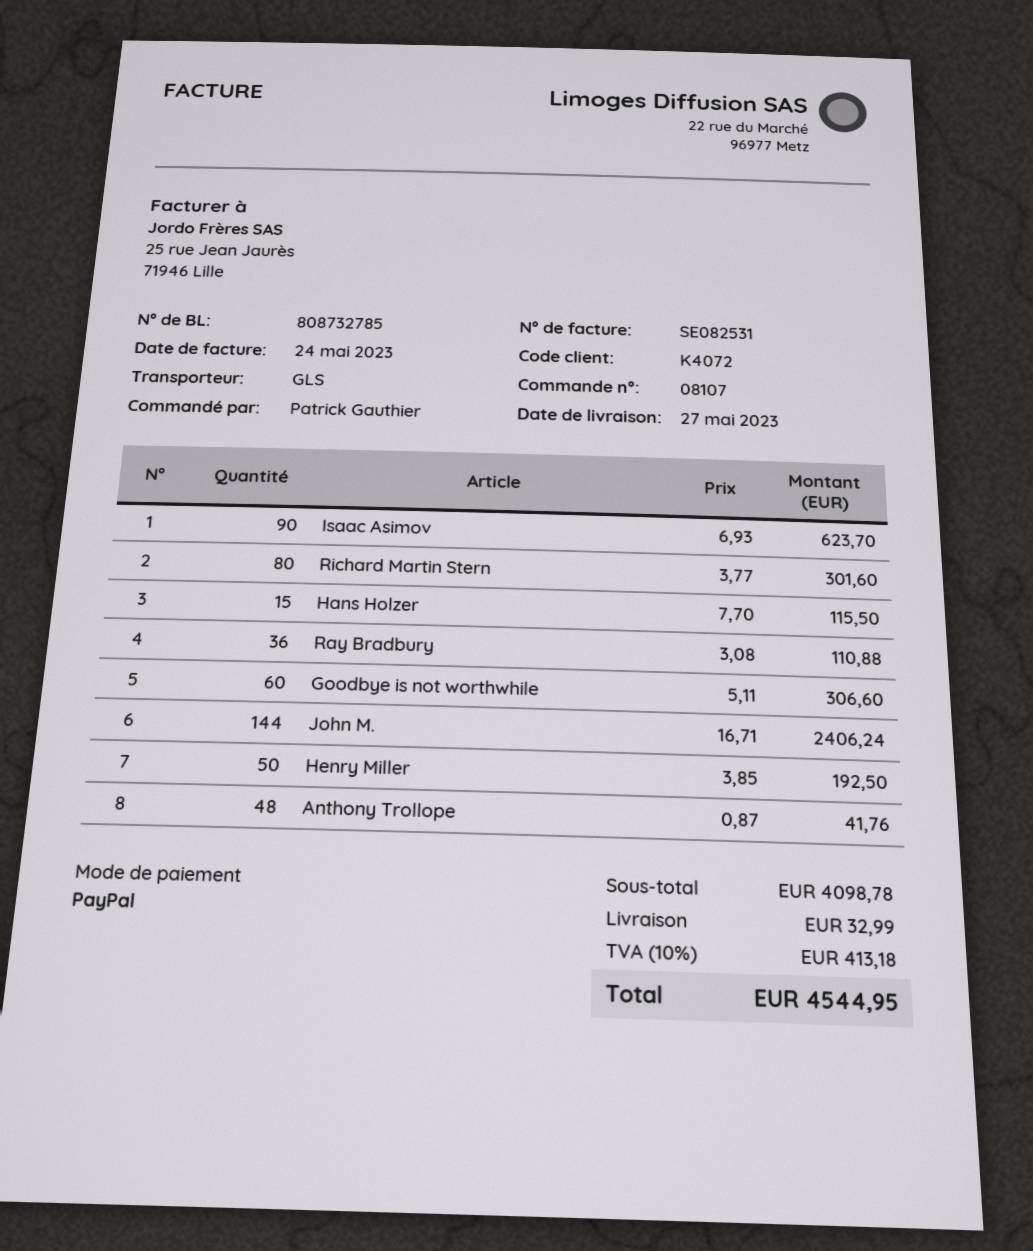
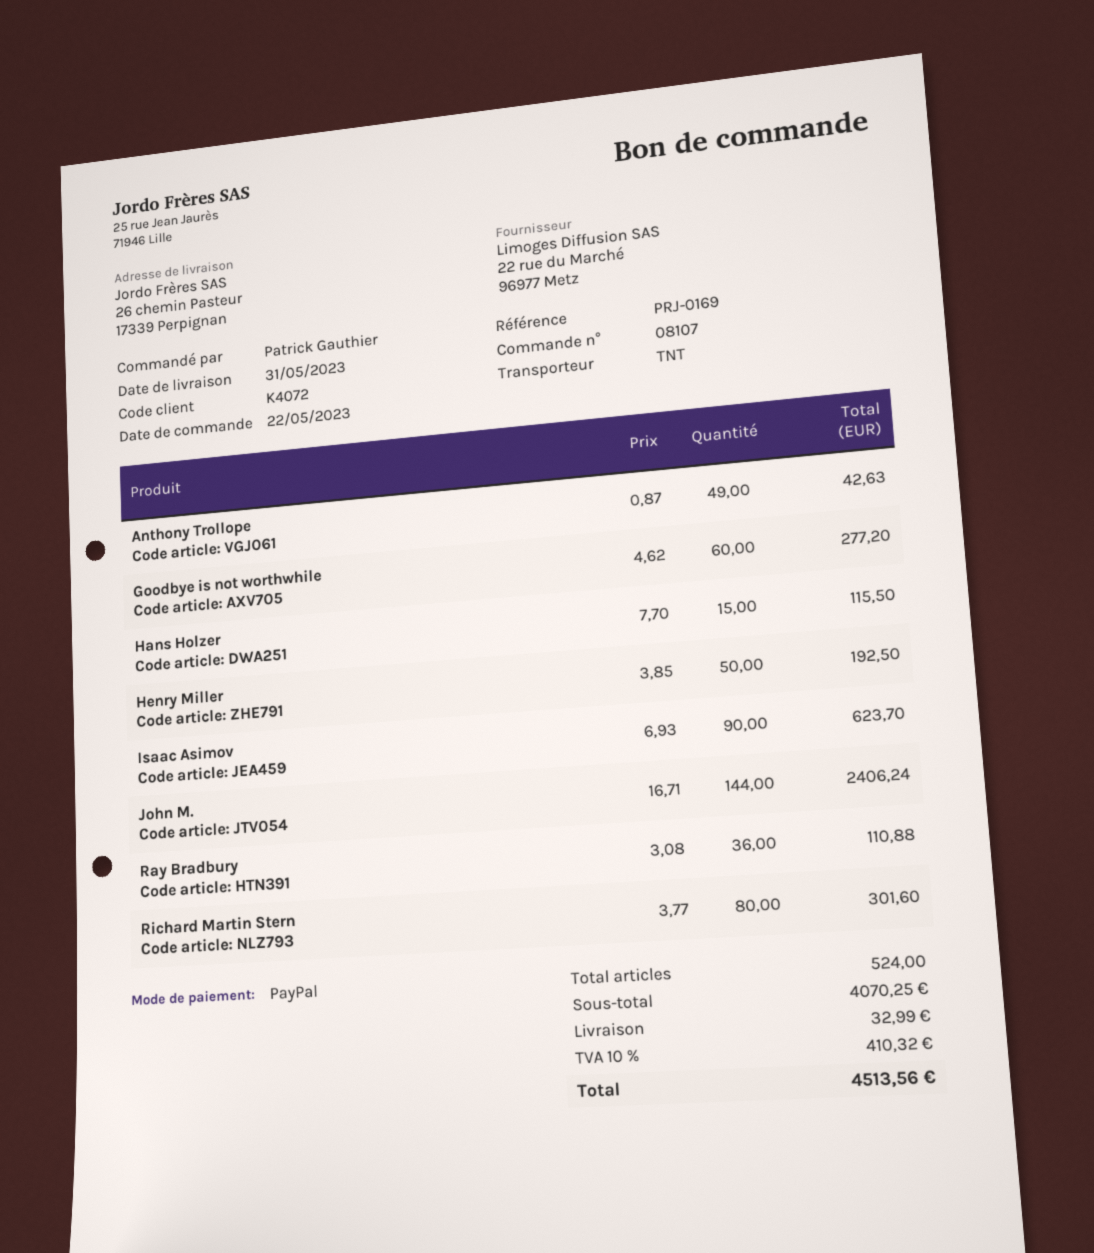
delivery date: 2023-05-27 -> 2023-05-31
shipping method: GLS -> TNT
Goodbye is not worthwhile: 60 x 5.11 = 306.60 -> 60 x 4.62 = 277.20
Anthony Trollope: 48 x 0.87 = 41.76 -> 49 x 0.87 = 42.63
subtotal: 4098.78 -> 4070.25
tax: 10% = 413.18 -> 10% = 410.32
total: 4544.95 -> 4513.56

